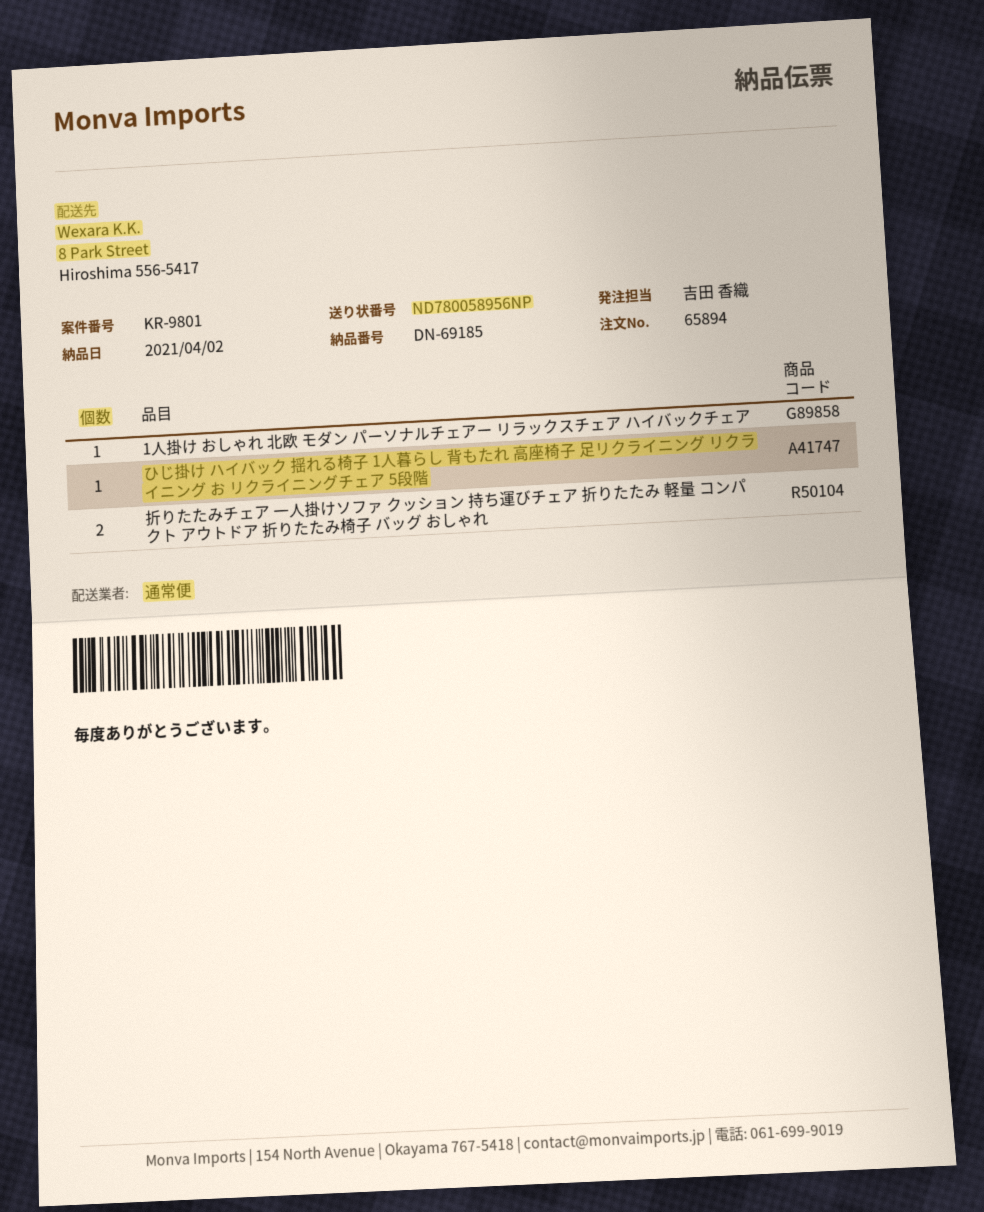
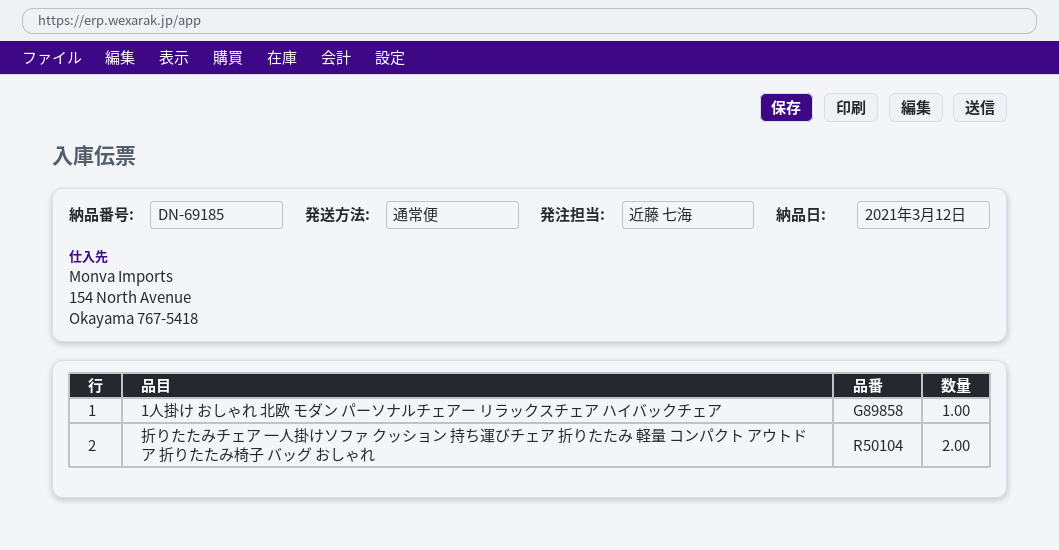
delivery date: 2021-04-02 -> 2021-03-12
ordered by: 吉田 香織 -> 近藤 七海
ひじ掛け ハイバック 揺れる椅子 1人暮らし 背もたれ 高座椅子 足リクライニング リクライニング お リクライニングチェア 5段階: 1 -> none

